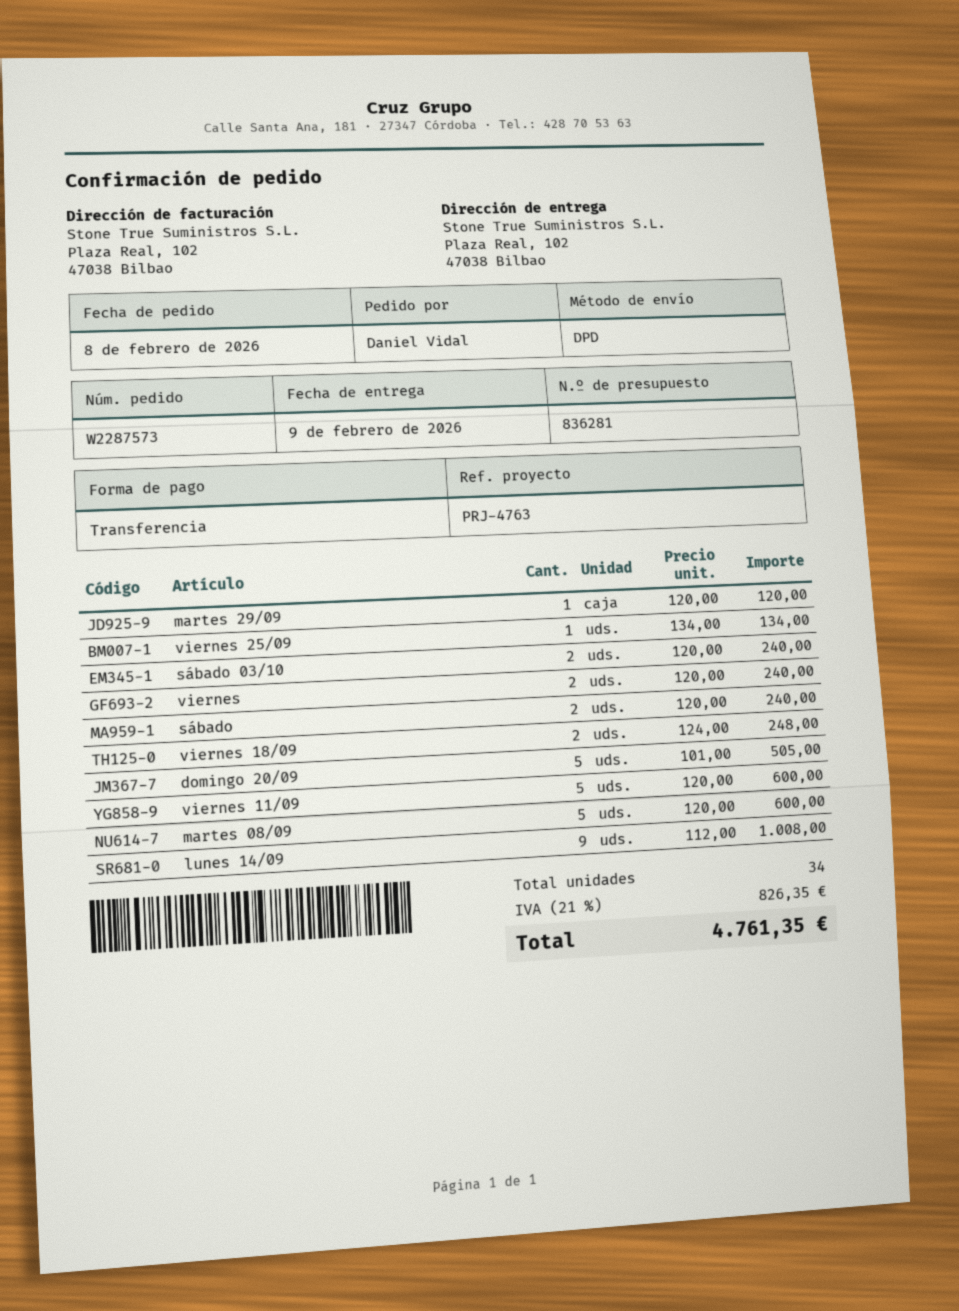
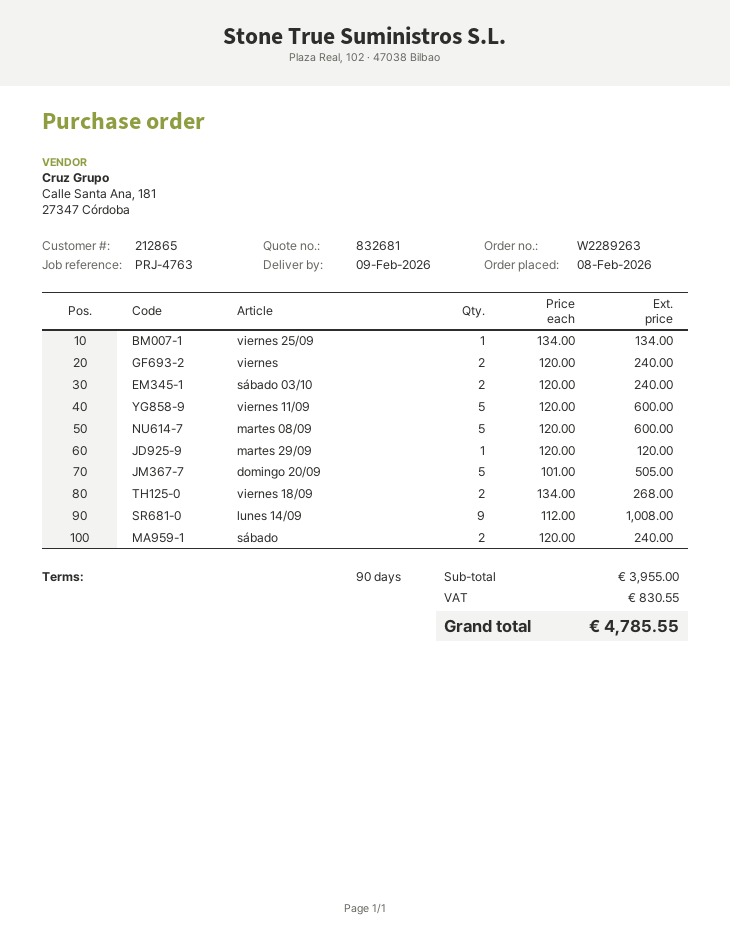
quote number: 836281 -> 832681
order number: W2287573 -> W2289263
viernes 18/09: 2 x 124.00 = 248.00 -> 2 x 134.00 = 268.00
tax: 826.35 -> 830.55
total: 4761.35 -> 4785.55

